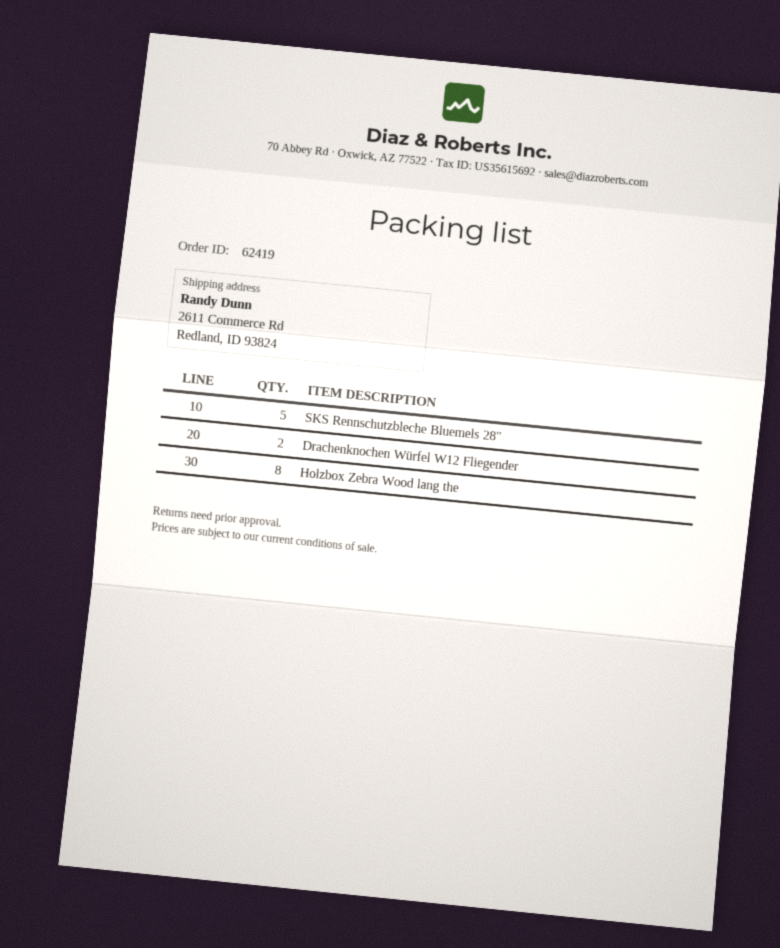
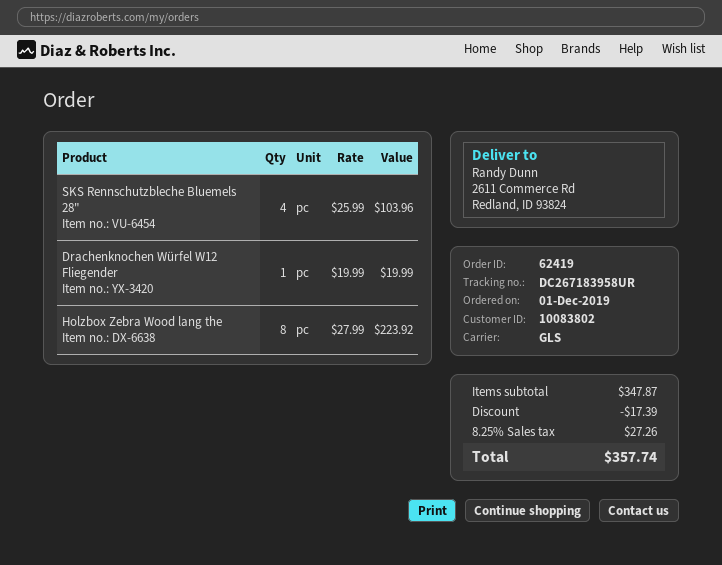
SKS Rennschutzbleche Bluemels 28": 5 -> 4
Drachenknochen Würfel W12 Fliegender: 2 -> 1

